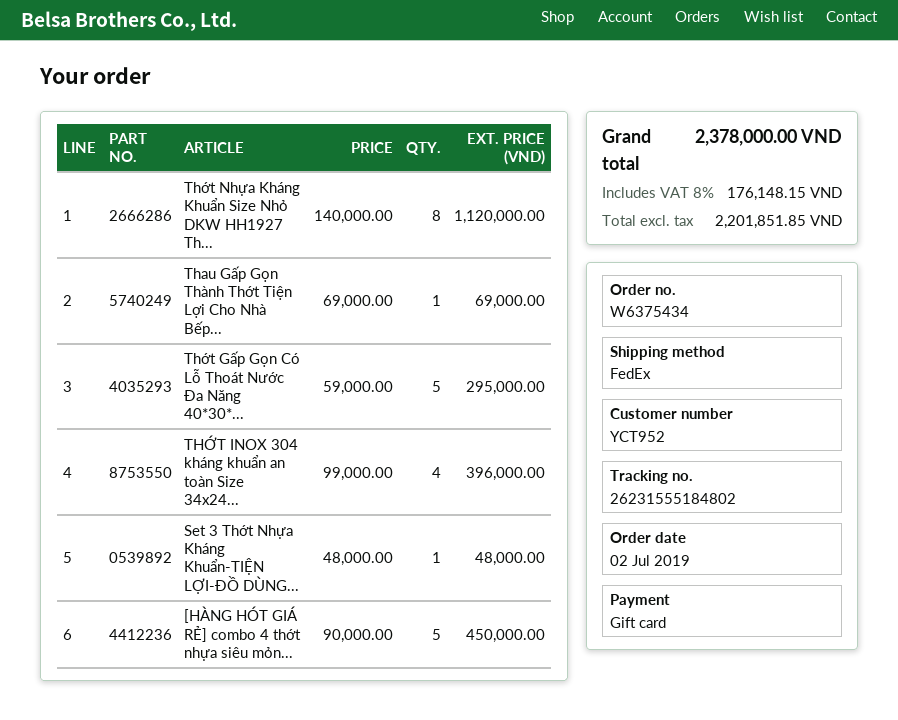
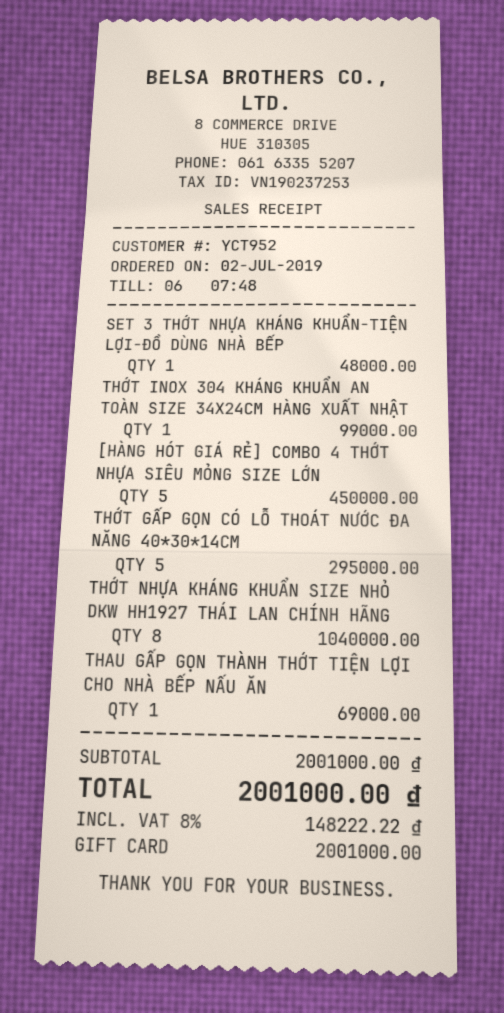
Thớt Nhựa Kháng Khuẩn Size Nhỏ DKW HH1927 Th...: 8 for 1120000.00 -> 8 for 1040000.00
THỚT INOX 304 kháng khuẩn an toàn Size 34x24...: 4 for 396000.00 -> 1 for 99000.00
tax: 8% = 176148.15 -> 8% = 148222.22
total: 2378000.00 -> 2001000.00

